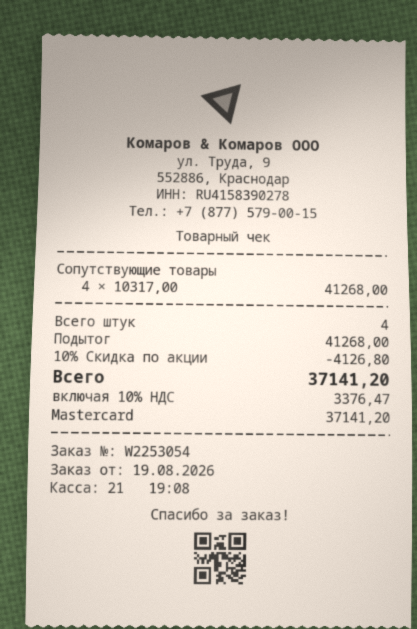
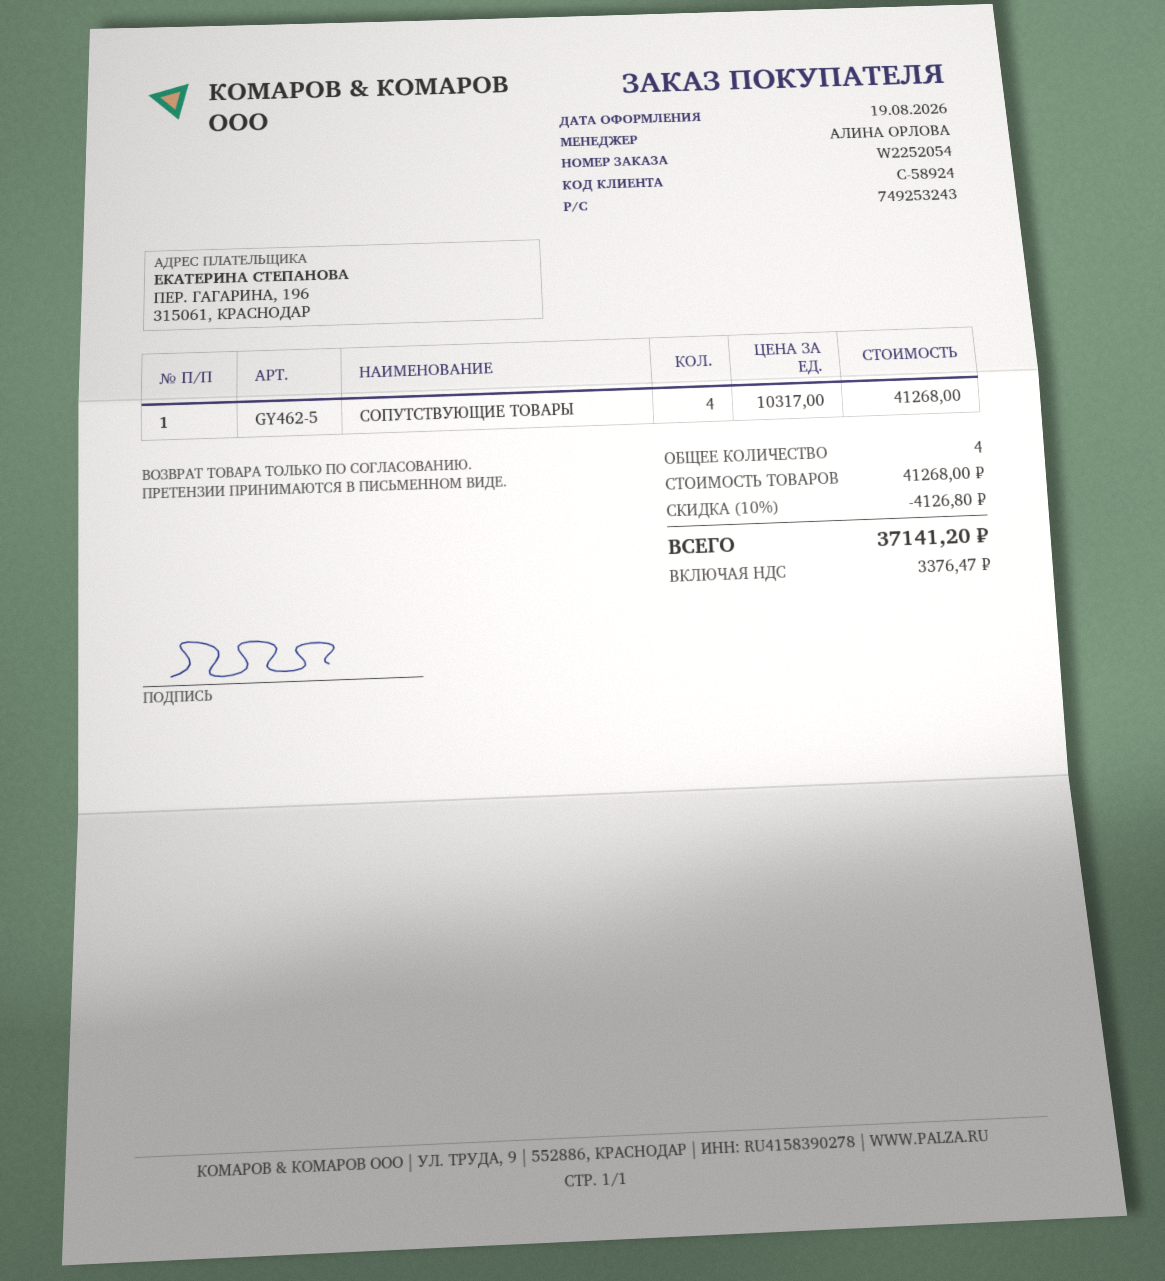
order number: W2253054 -> W2252054

